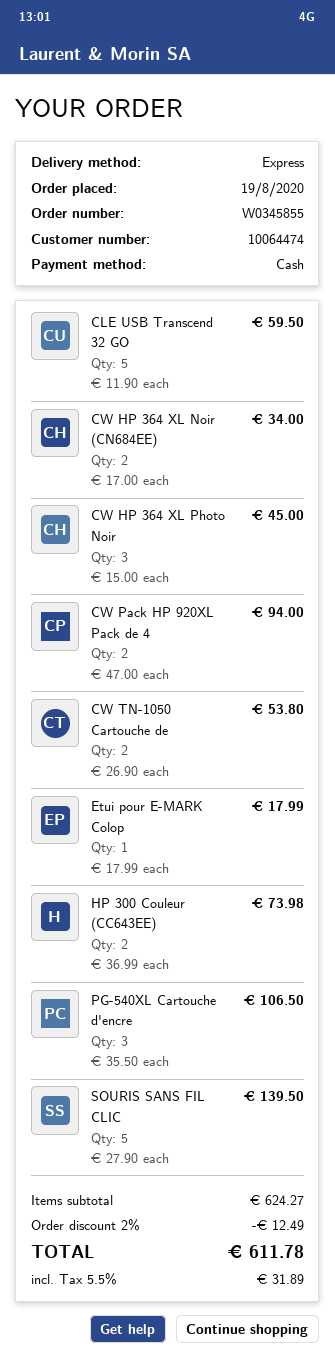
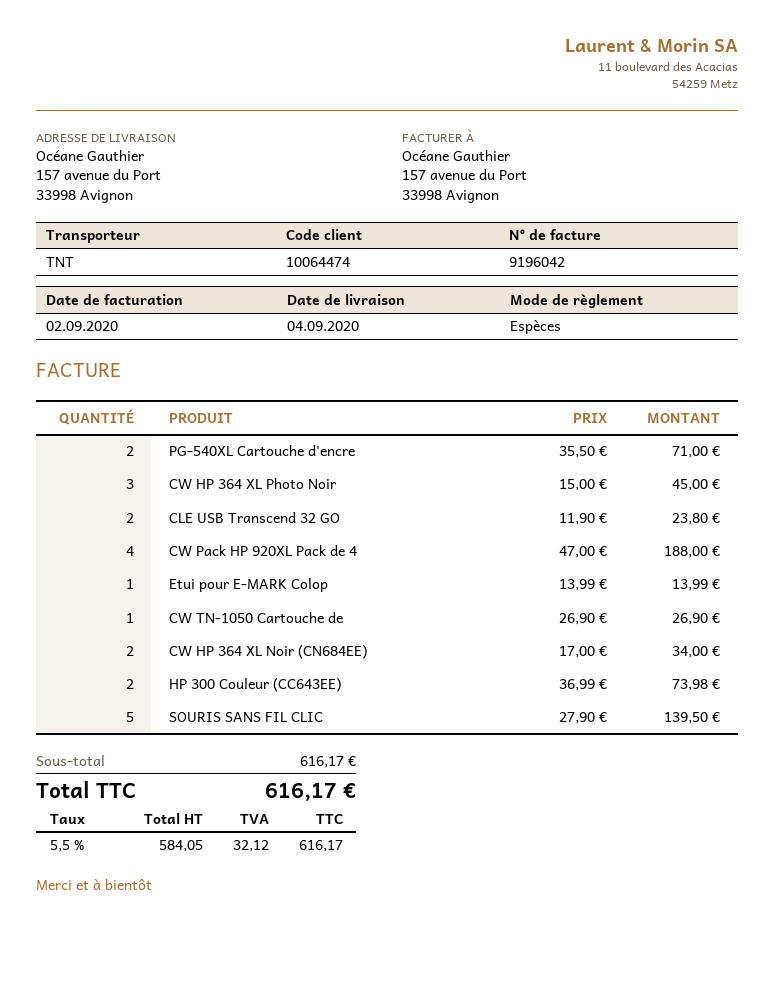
shipping method: express -> TNT
CLE USB Transcend 32 GO: 5 x 11.90 = 59.50 -> 2 x 11.90 = 23.80
CW Pack HP 920XL Pack de 4: 2 x 47.00 = 94.00 -> 4 x 47.00 = 188.00
CW TN-1050 Cartouche de: 2 x 26.90 = 53.80 -> 1 x 26.90 = 26.90
Etui pour E-MARK Colop: 1 x 17.99 = 17.99 -> 1 x 13.99 = 13.99
PG-540XL Cartouche d'encre: 3 x 35.50 = 106.50 -> 2 x 35.50 = 71.00
subtotal: 624.27 -> 616.17
discount: 2% = 12.49 -> none
tax: 5.5% = 31.89 -> 5.5% = 32.12
total: 611.78 -> 616.17

